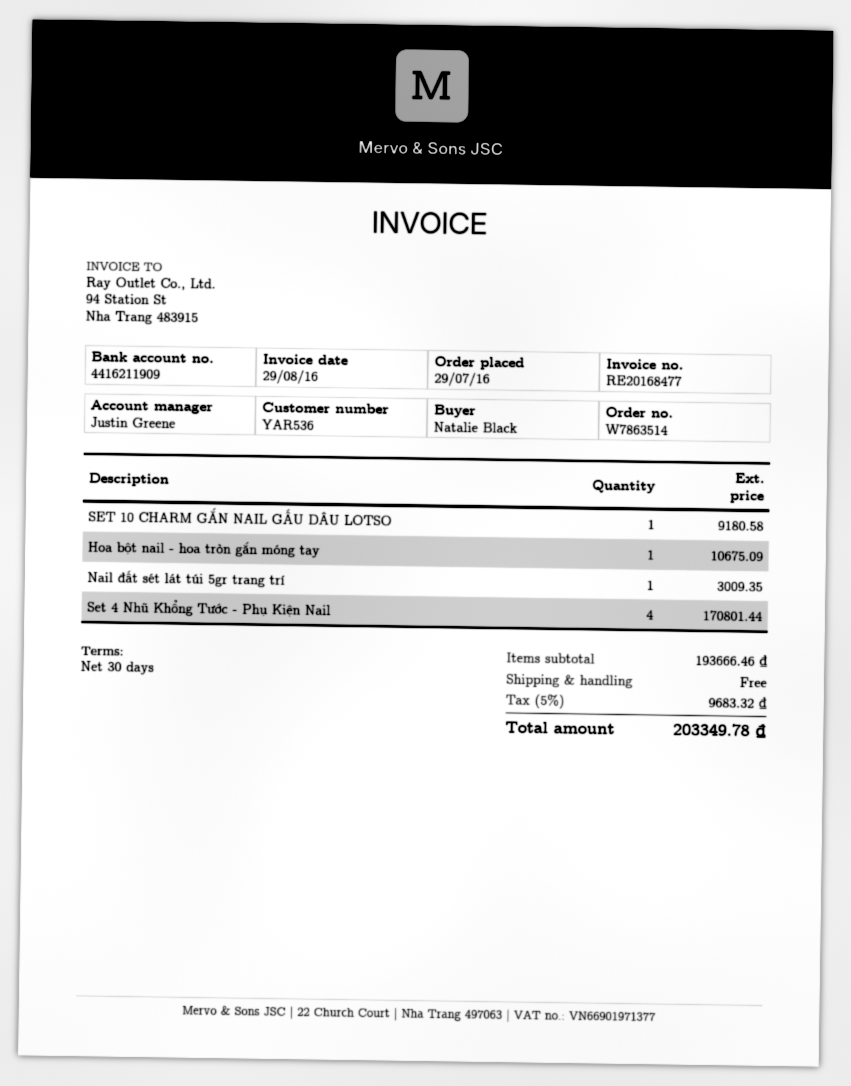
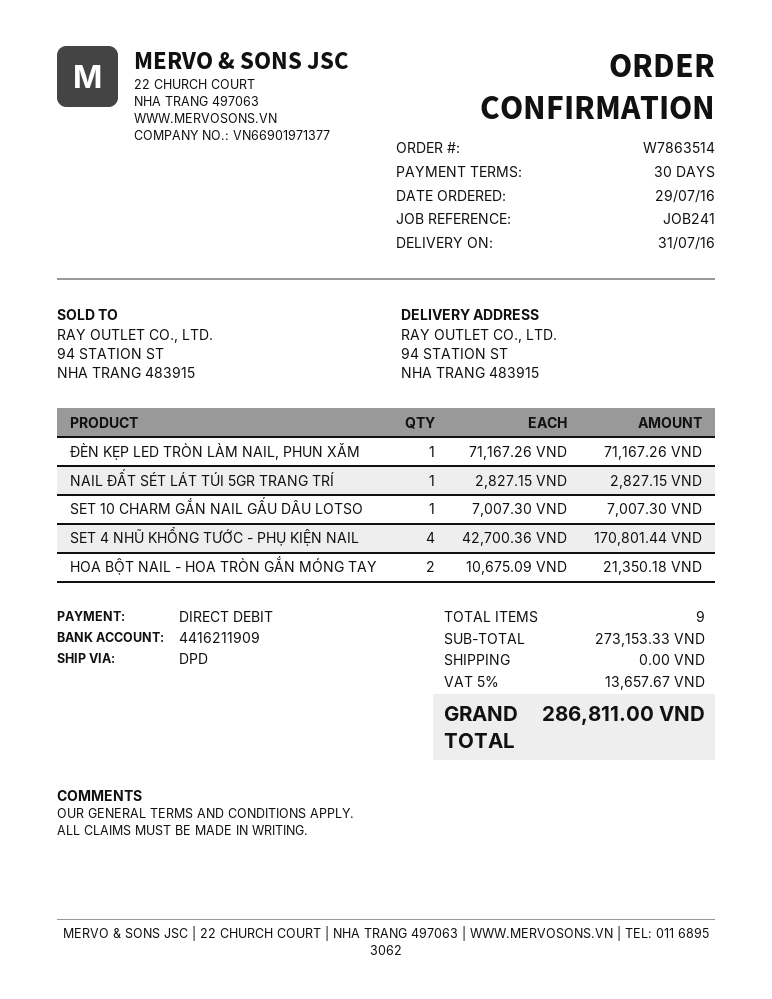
SET 10 CHARM GẮN NAIL GẤU DÂU LOTSO: 1 for 9180.58 -> 1 for 7007.30
Hoa bột nail - hoa tròn gắn móng tay: 1 for 10675.09 -> 2 for 21350.18
Nail đất sét lát túi 5gr trang trí: 1 for 3009.35 -> 1 for 2827.15
ĐÈN KẸP LED TRÒN LÀM NAIL, PHUN XĂM: none -> 1 for 71167.26
subtotal: 193666.46 -> 273153.33
tax: 5% = 9683.32 -> 5% = 13657.67
total: 203349.78 -> 286811.00

